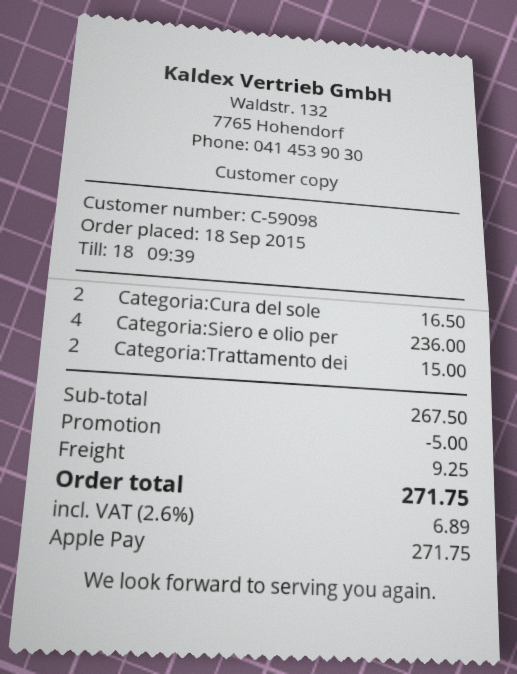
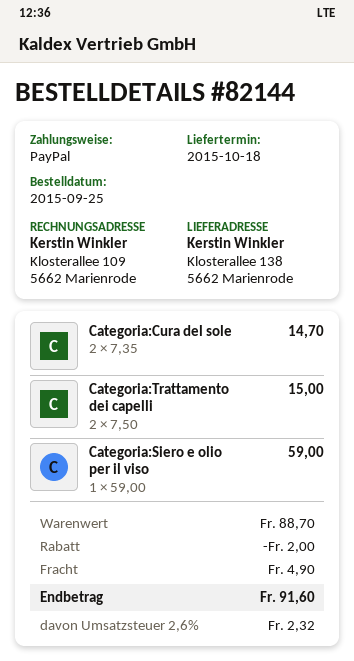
order date: 2015-09-18 -> 2015-09-25
payment method: Apple Pay -> PayPal
Categoria:Cura del sole: 2 for 16.50 -> 2 for 14.70
Categoria:Siero e olio per: 4 for 236.00 -> 1 for 59.00
subtotal: 267.50 -> 88.70
discount: 5.00 -> 2.00
shipping: 9.25 -> 4.90
tax: 2.6% = 6.89 -> 2.6% = 2.32
total: 271.75 -> 91.60

